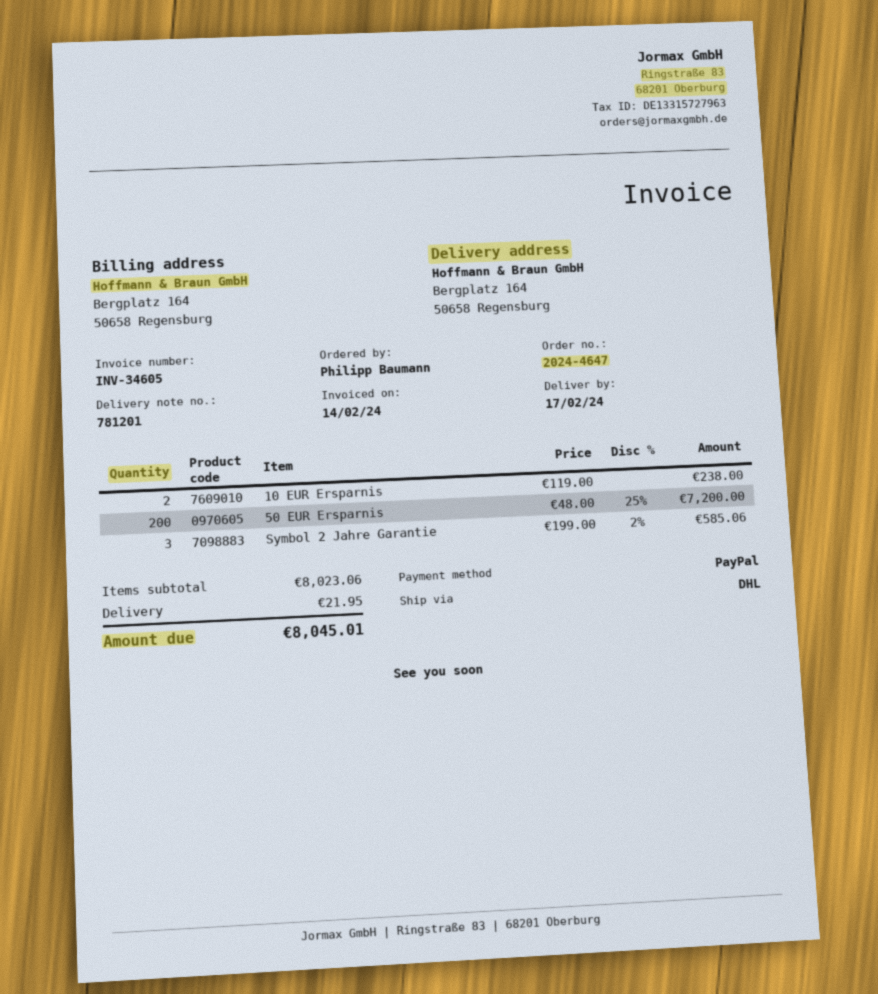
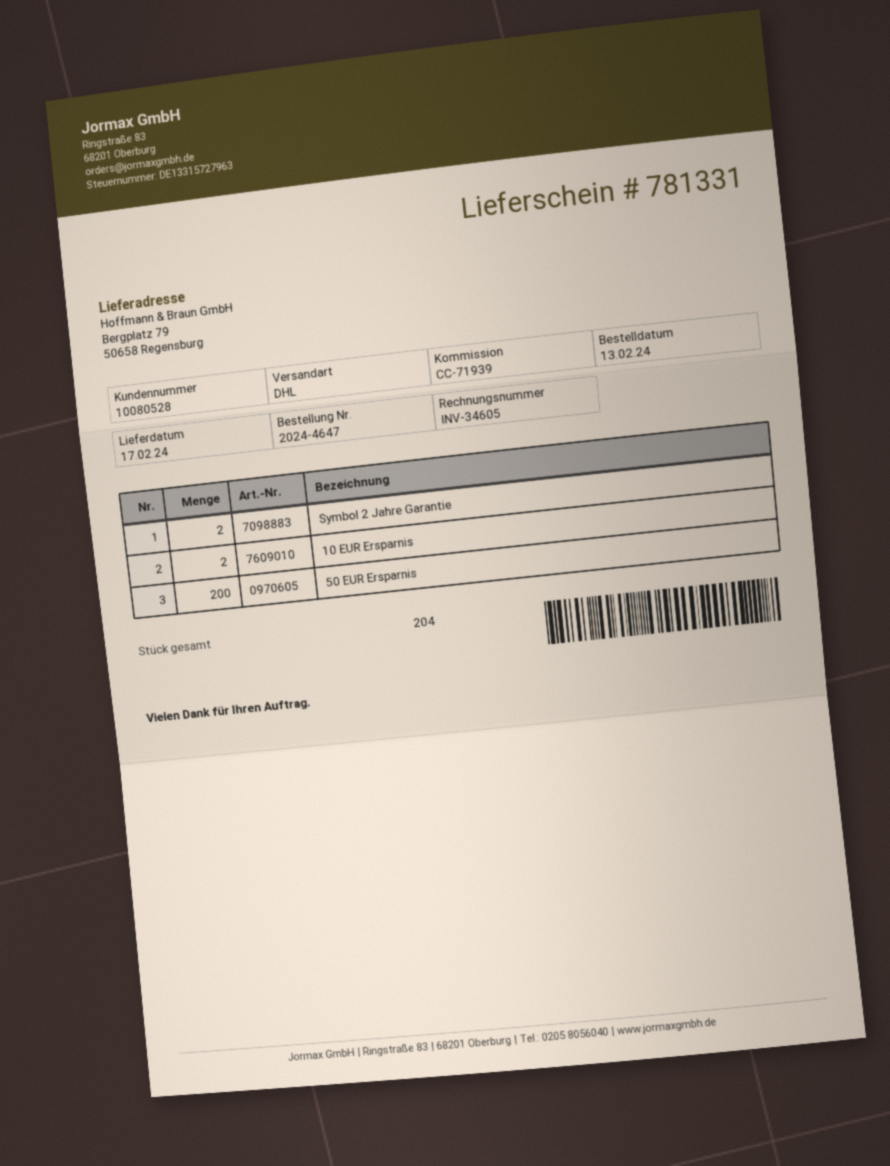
delivery note number: 781201 -> 781331
ship to: Bergplatz 164, 50658 Regensburg -> Bergplatz 79, 50658 Regensburg
Symbol 2 Jahre Garantie: 3 -> 2

